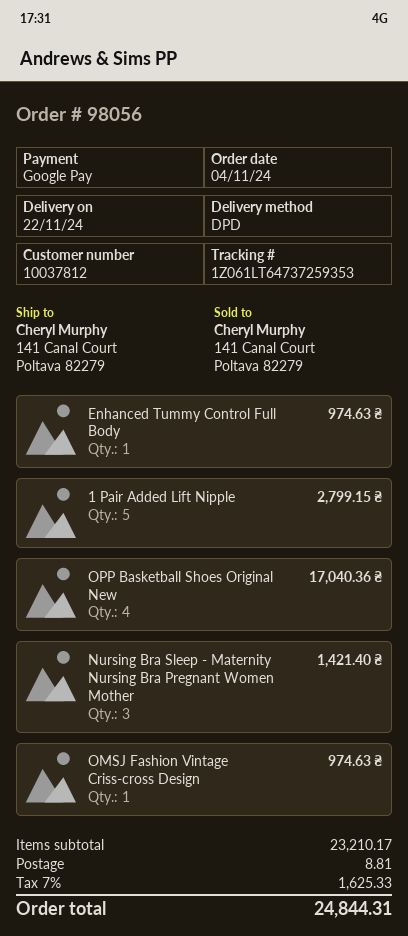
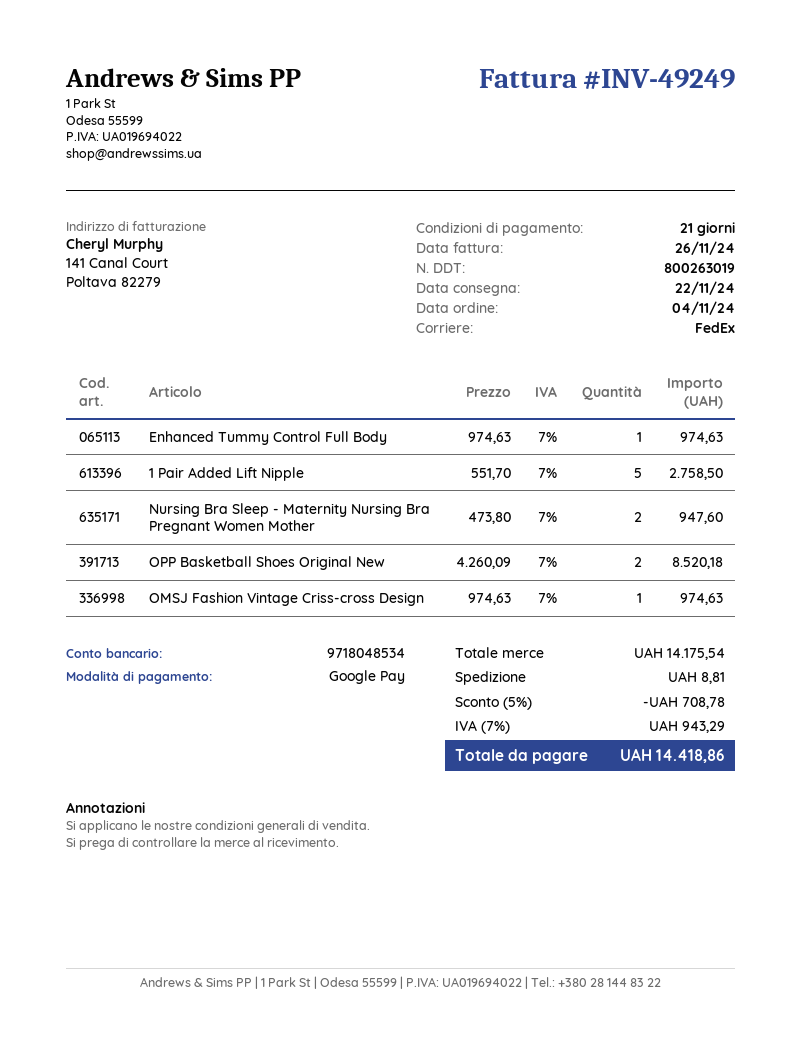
shipping method: DPD -> FedEx
1 Pair Added Lift Nipple: 5 for 2799.15 -> 5 for 2758.50
OPP Basketball Shoes Original New: 4 for 17040.36 -> 2 for 8520.18
Nursing Bra Sleep - Maternity Nursing Bra Pregnant Women Mother: 3 for 1421.40 -> 2 for 947.60
subtotal: 23210.17 -> 14175.54
discount: none -> 5% = 708.78
tax: 7% = 1625.33 -> 7% = 943.29
total: 24844.31 -> 14418.86

